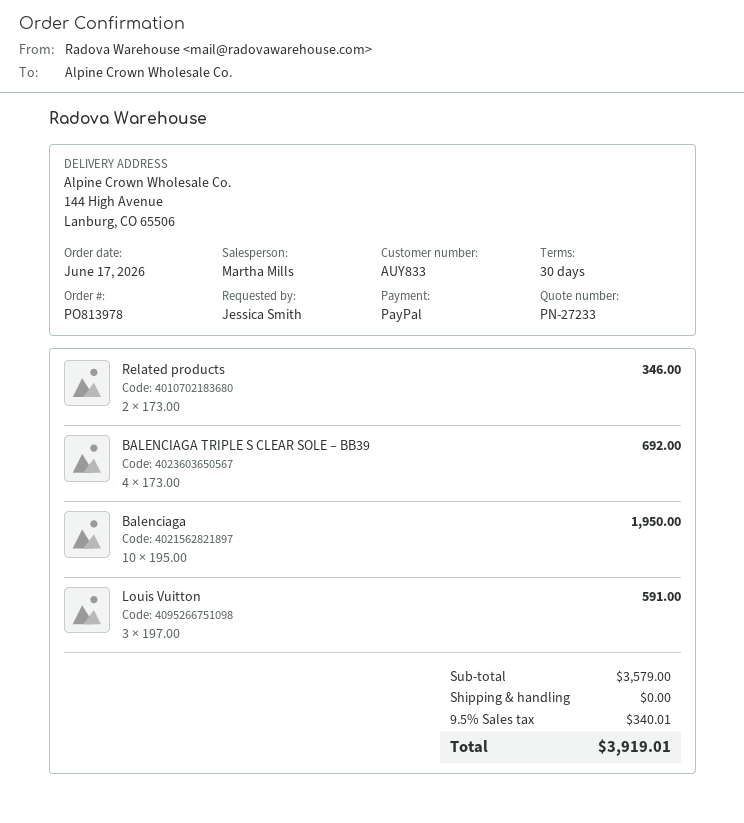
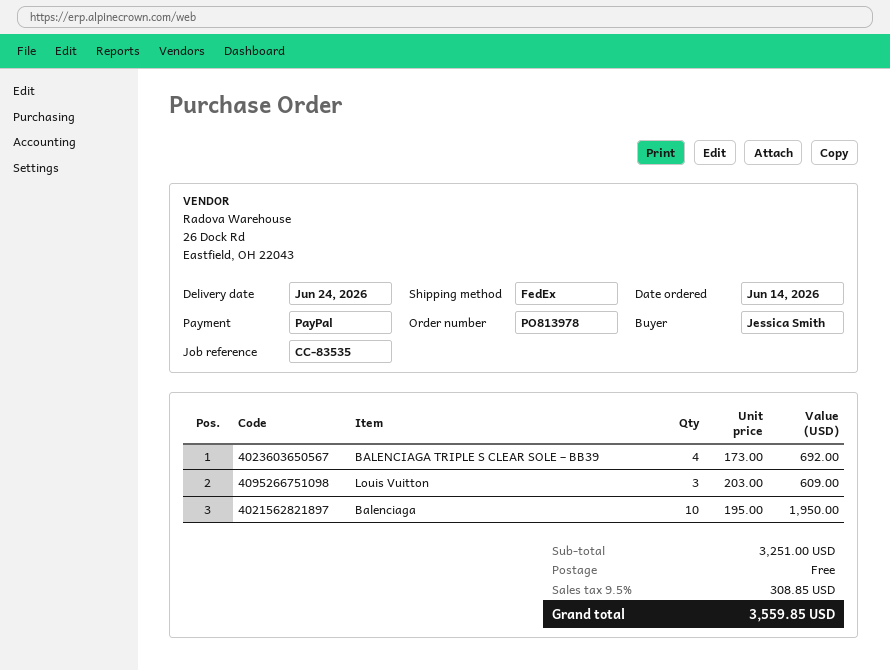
order date: 2026-06-17 -> 2026-06-14
Related products: 2 x 173.00 = 346.00 -> none
Louis Vuitton: 3 x 197.00 = 591.00 -> 3 x 203.00 = 609.00
subtotal: 3579.00 -> 3251.00
tax: 9.5% = 340.01 -> 9.5% = 308.85
total: 3919.01 -> 3559.85

